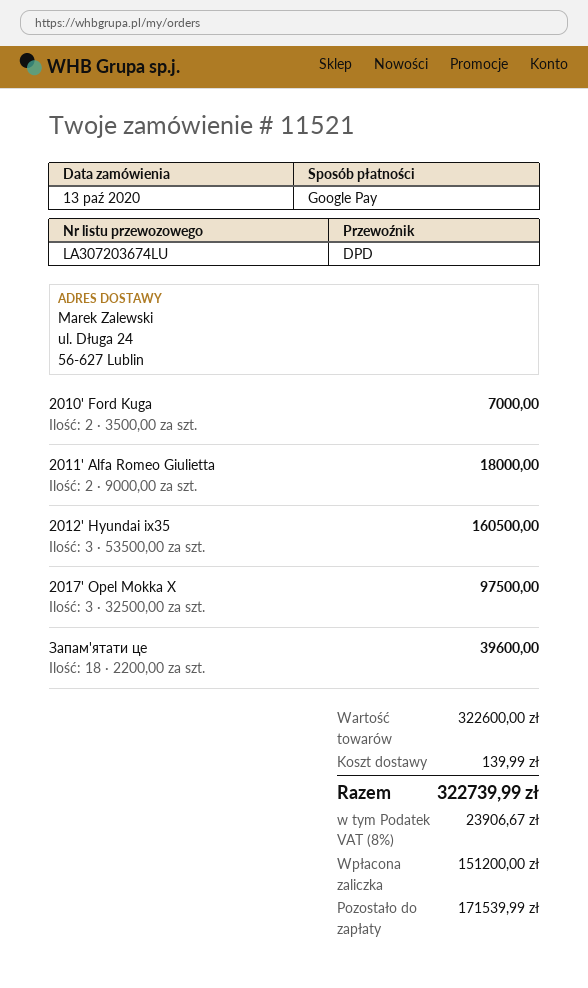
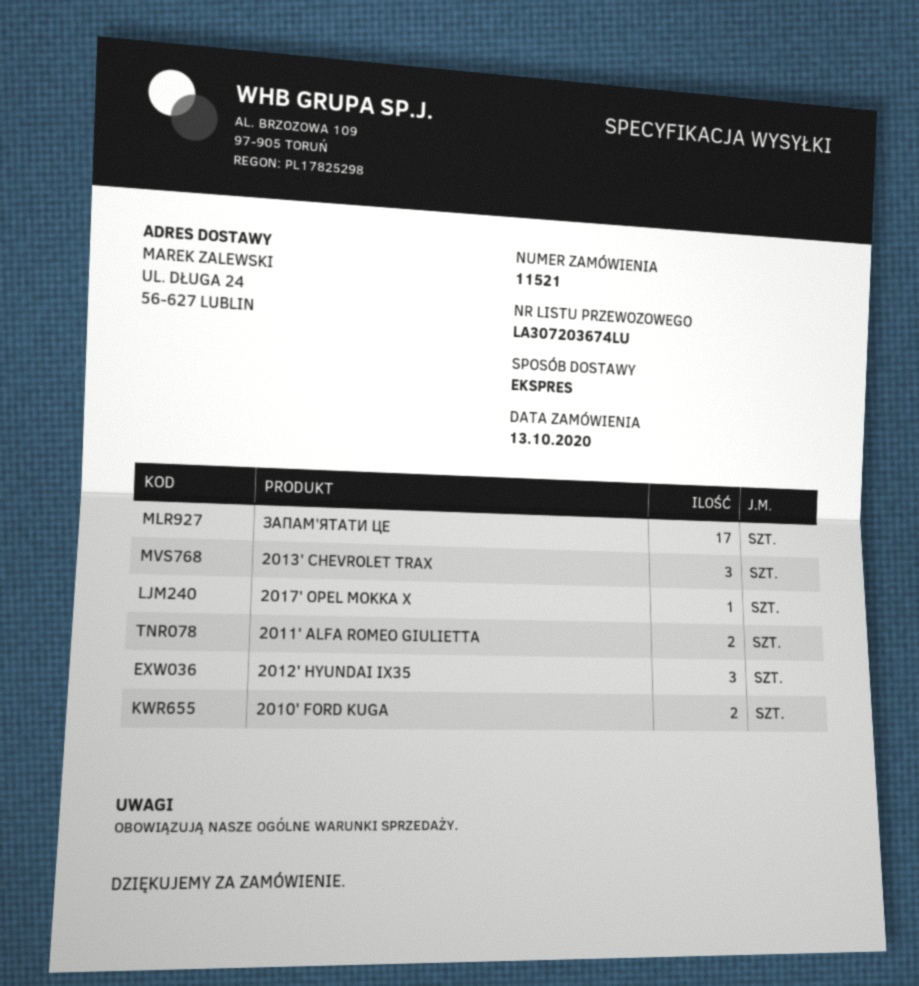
shipping method: DPD -> express
2017' Opel Mokka X: 3 -> 1
Запам'ятати це: 18 -> 17
2013' CHEVROLET TRAX: none -> 3

